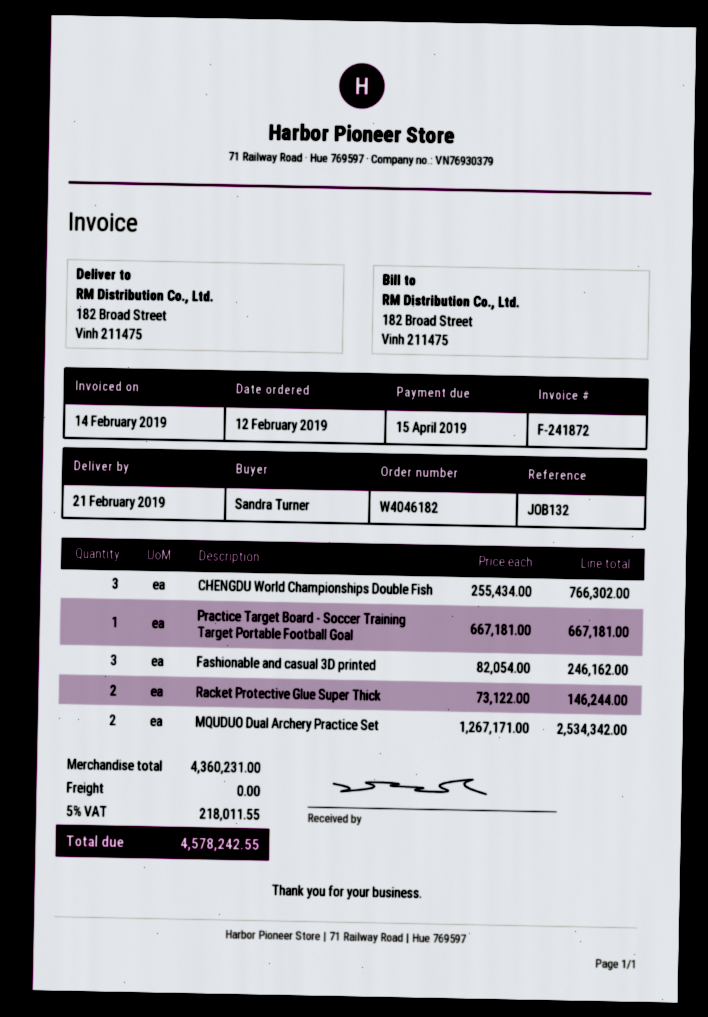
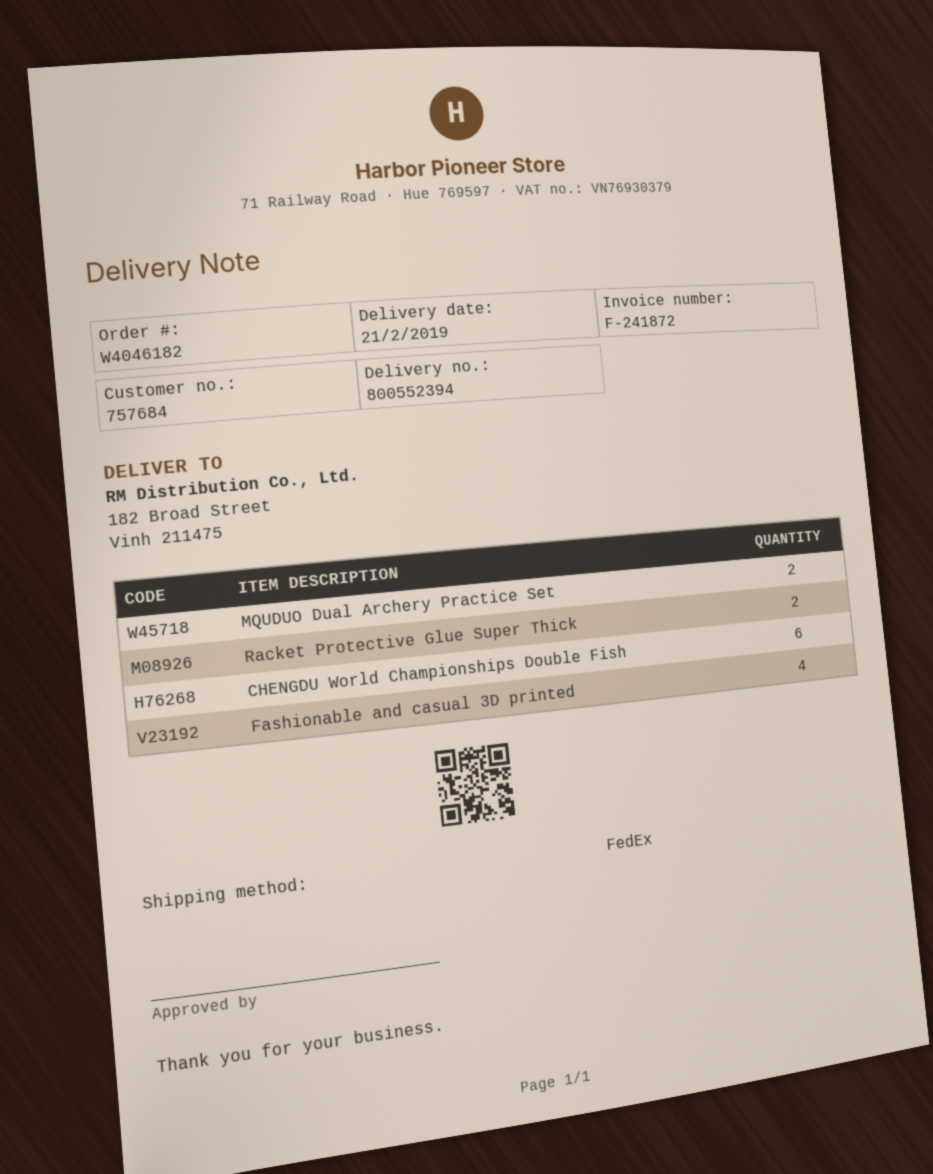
CHENGDU World Championships Double Fish: 3 -> 6
Practice Target Board - Soccer Training Target Portable Football Goal: 1 -> none
Fashionable and casual 3D printed: 3 -> 4

